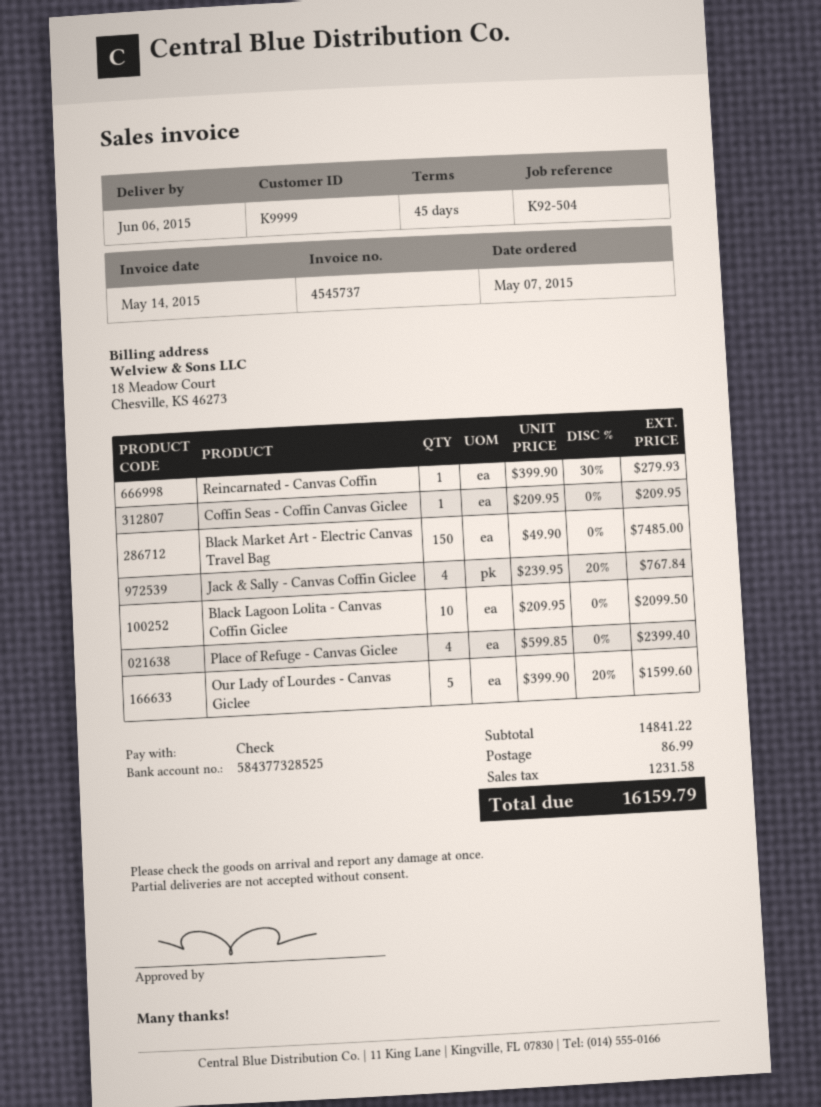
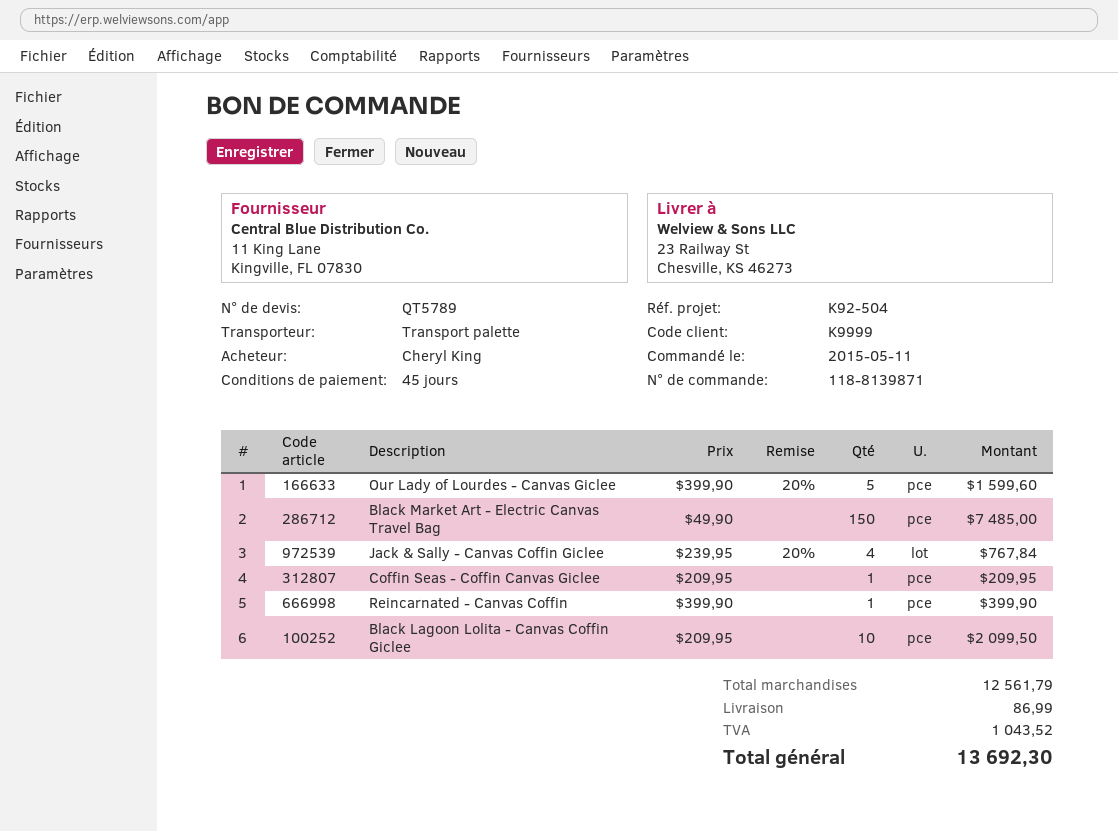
order date: 2015-05-07 -> 2015-05-11
Reincarnated - Canvas Coffin: 1 x 399.90 - 30% = 279.93 -> 1 x 399.90 = 399.90
Place of Refuge - Canvas Giclee: 4 x 599.85 = 2399.40 -> none
subtotal: 14841.22 -> 12561.79
tax: 1231.58 -> 1043.52
total: 16159.79 -> 13692.30

